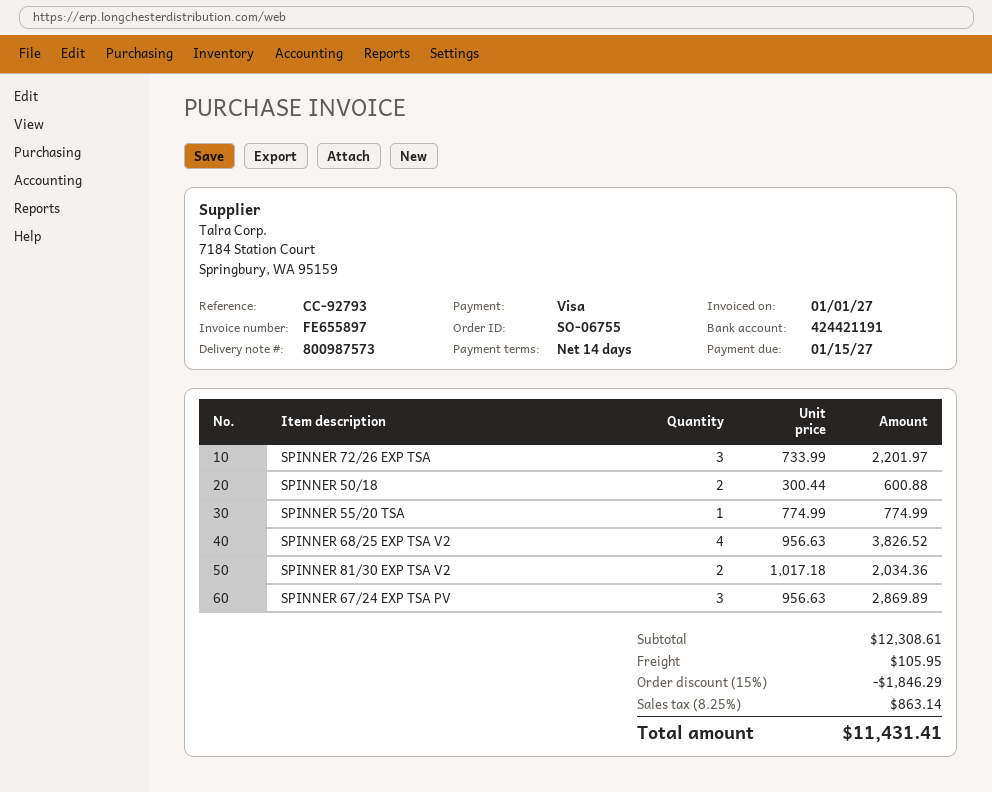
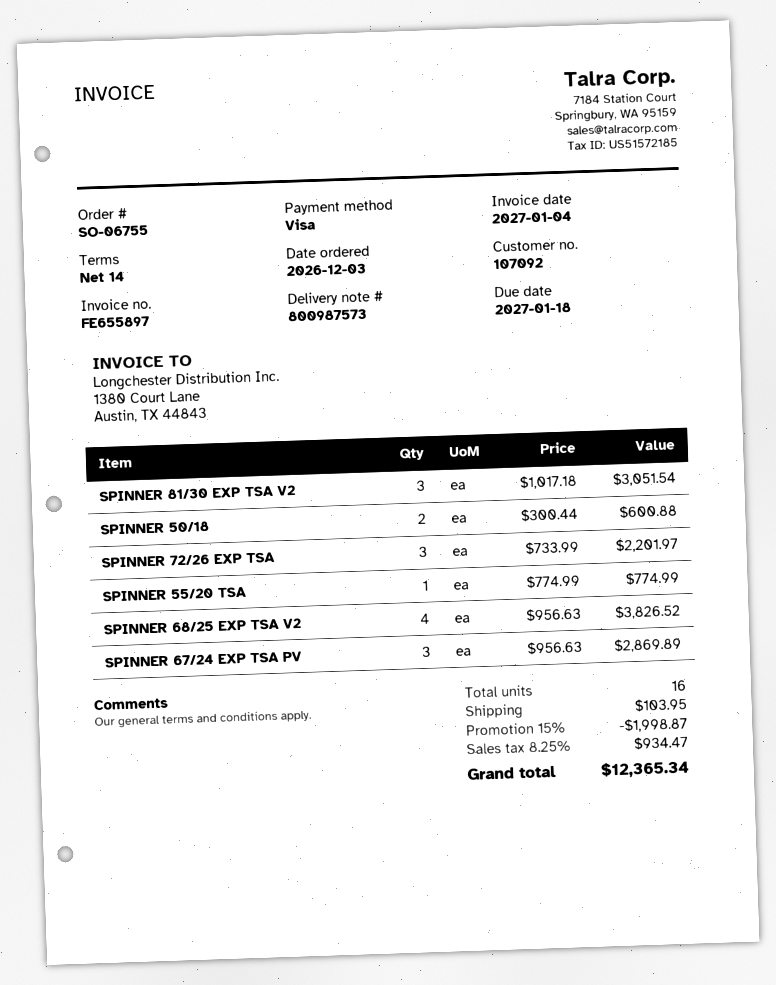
invoice date: 2027-01-01 -> 2027-01-04
due date: 2027-01-15 -> 2027-01-18
SPINNER 81/30 EXP TSA V2: 2 x 1017.18 = 2034.36 -> 3 x 1017.18 = 3051.54
discount: 15% = 1846.29 -> 15% = 1998.87
shipping: 105.95 -> 103.95
tax: 8.25% = 863.14 -> 8.25% = 934.47
total: 11431.41 -> 12365.34

